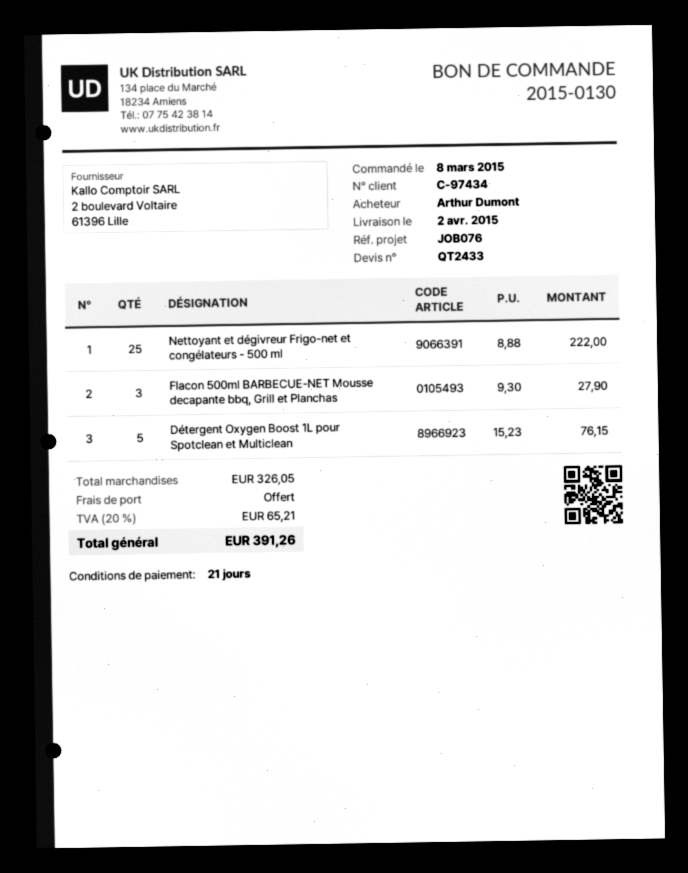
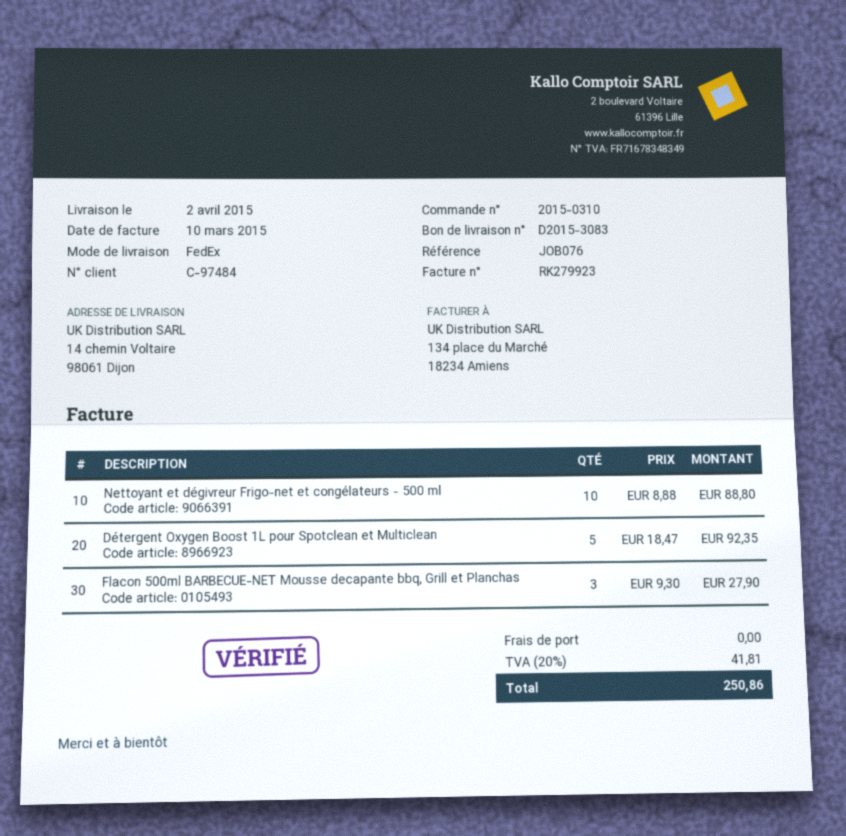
order number: 2015-0130 -> 2015-0310
customer number: C-97434 -> C-97484
Nettoyant et dégivreur Frigo-net et congélateurs - 500 ml: 25 x 8.88 = 222.00 -> 10 x 8.88 = 88.80
Détergent Oxygen Boost 1L pour Spotclean et Multiclean: 5 x 15.23 = 76.15 -> 5 x 18.47 = 92.35
tax: 20% = 65.21 -> 20% = 41.81
total: 391.26 -> 250.86

